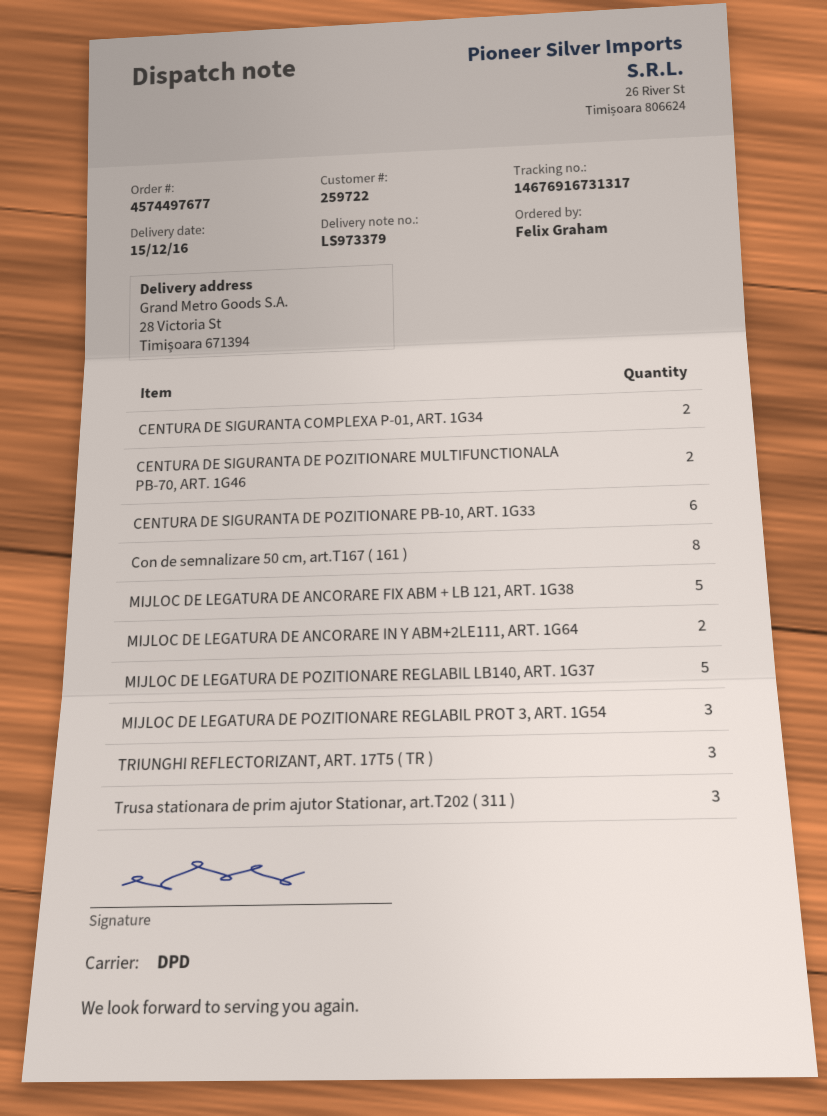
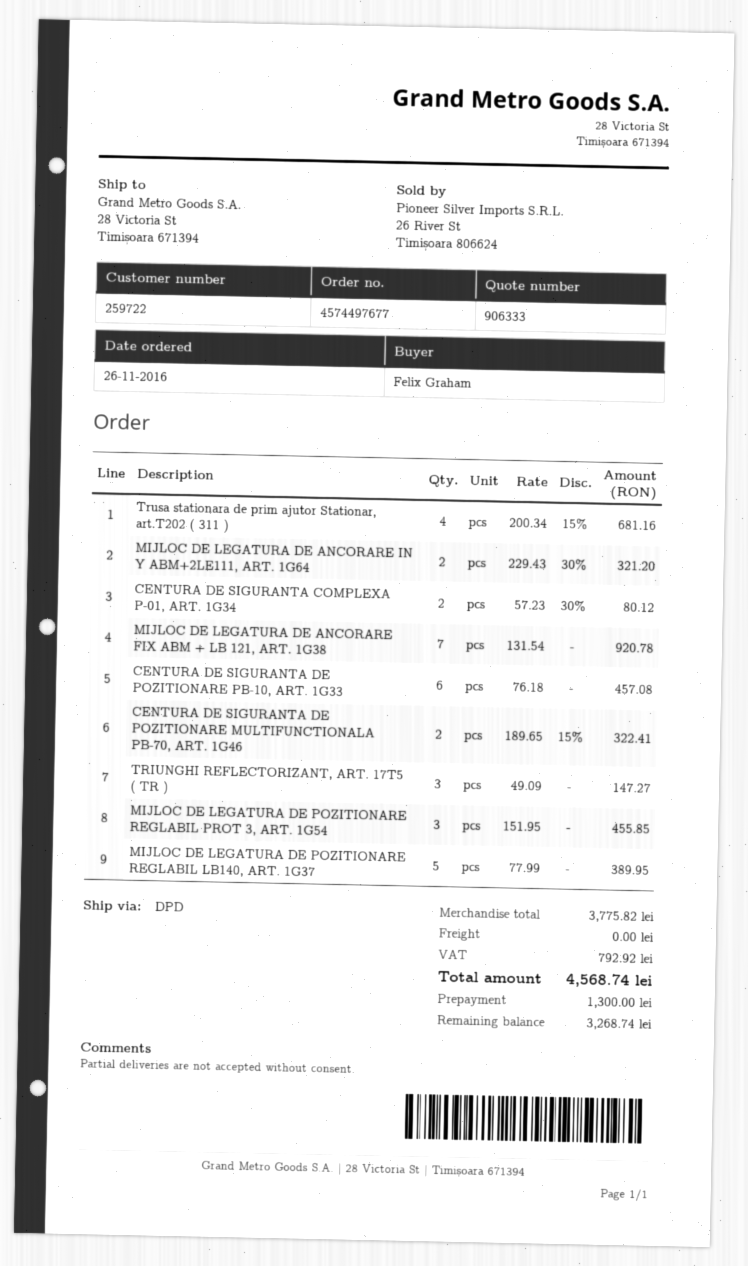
Con de semnalizare 50 cm, art.T167 ( 161 ): 8 -> none
MIJLOC DE LEGATURA DE ANCORARE FIX ABM + LB 121, ART. 1G38: 5 -> 7
Trusa stationara de prim ajutor Stationar, art.T202 ( 311 ): 3 -> 4

